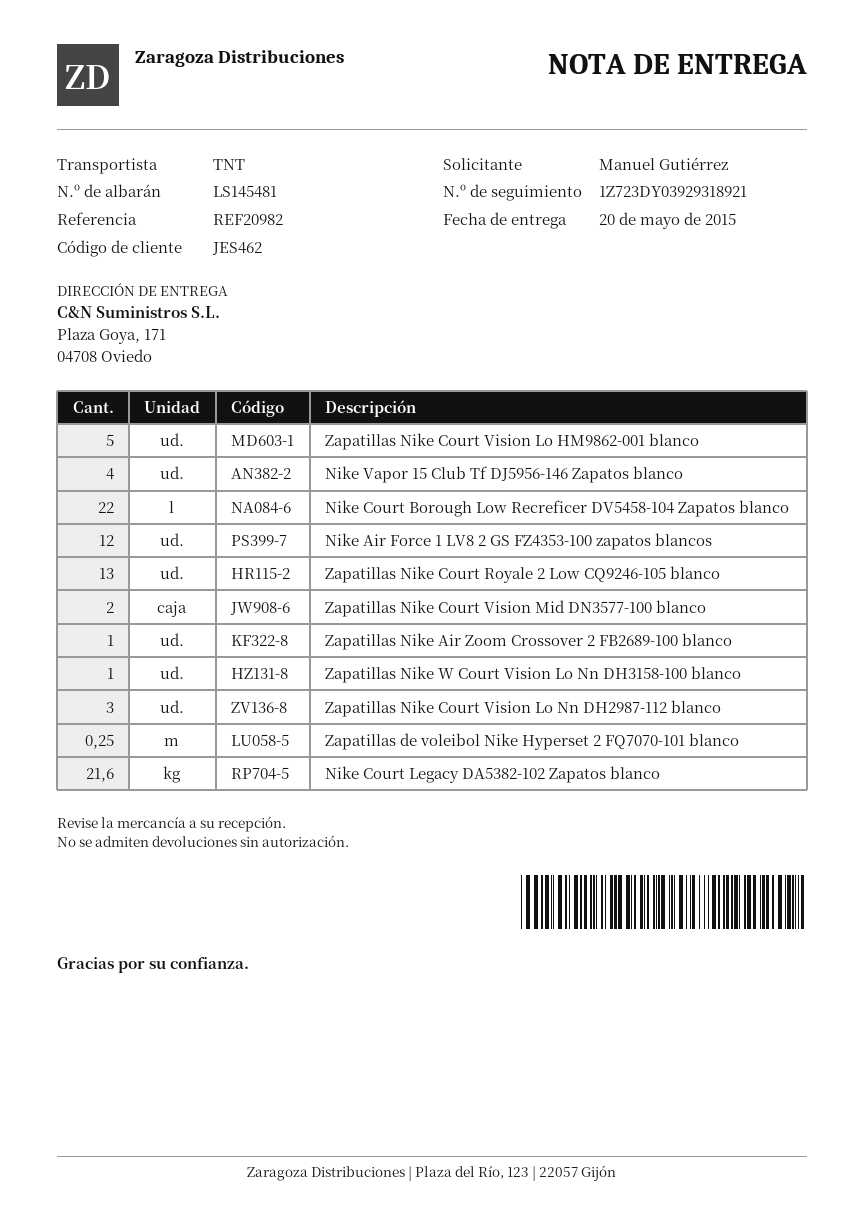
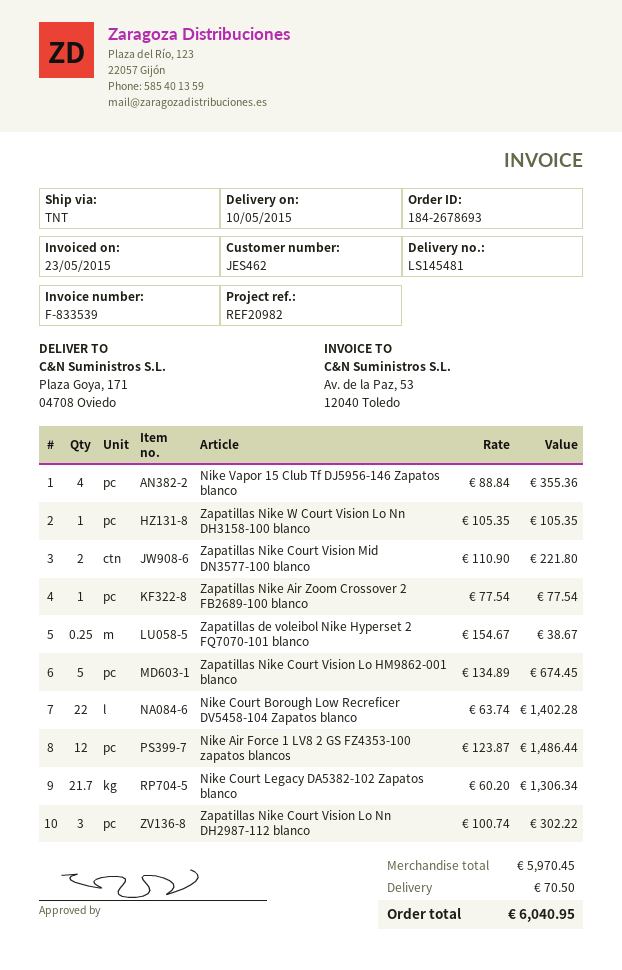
delivery date: 2015-05-20 -> 2015-05-10
Zapatillas Nike Court Royale 2 Low CQ9246-105 blanco: 13 -> none
Nike Court Legacy DA5382-102 Zapatos blanco: 21.6 -> 21.7

